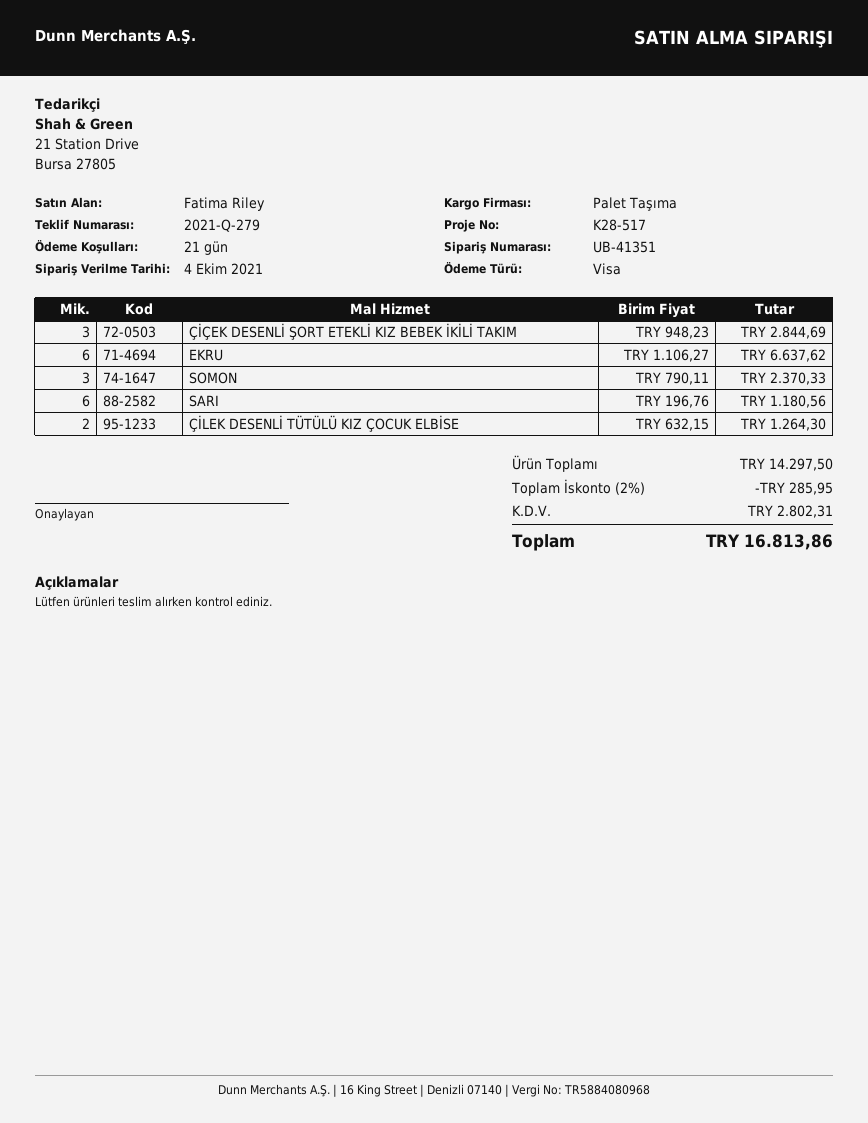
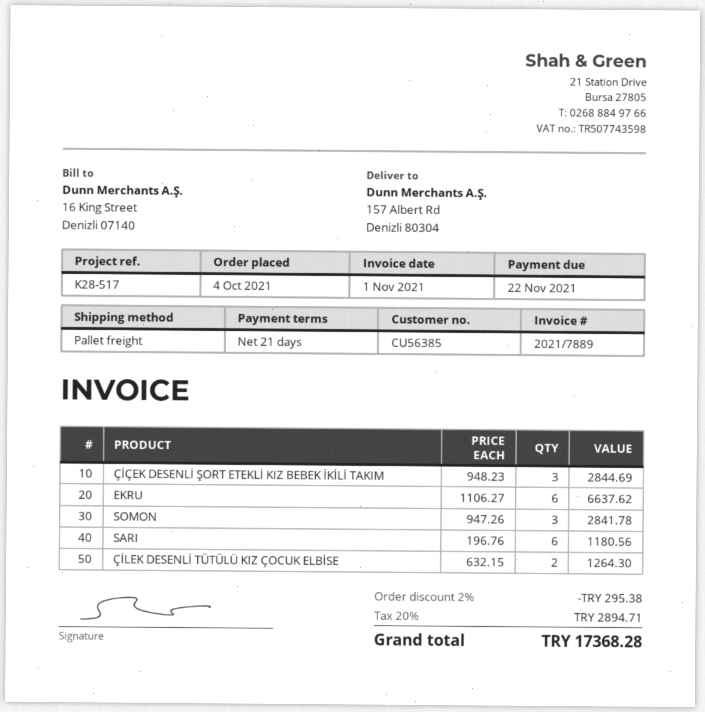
SOMON: 3 x 790.11 = 2370.33 -> 3 x 947.26 = 2841.78
discount: 2% = 285.95 -> 2% = 295.38
tax: 2802.31 -> 2894.71
total: 16813.86 -> 17368.28

